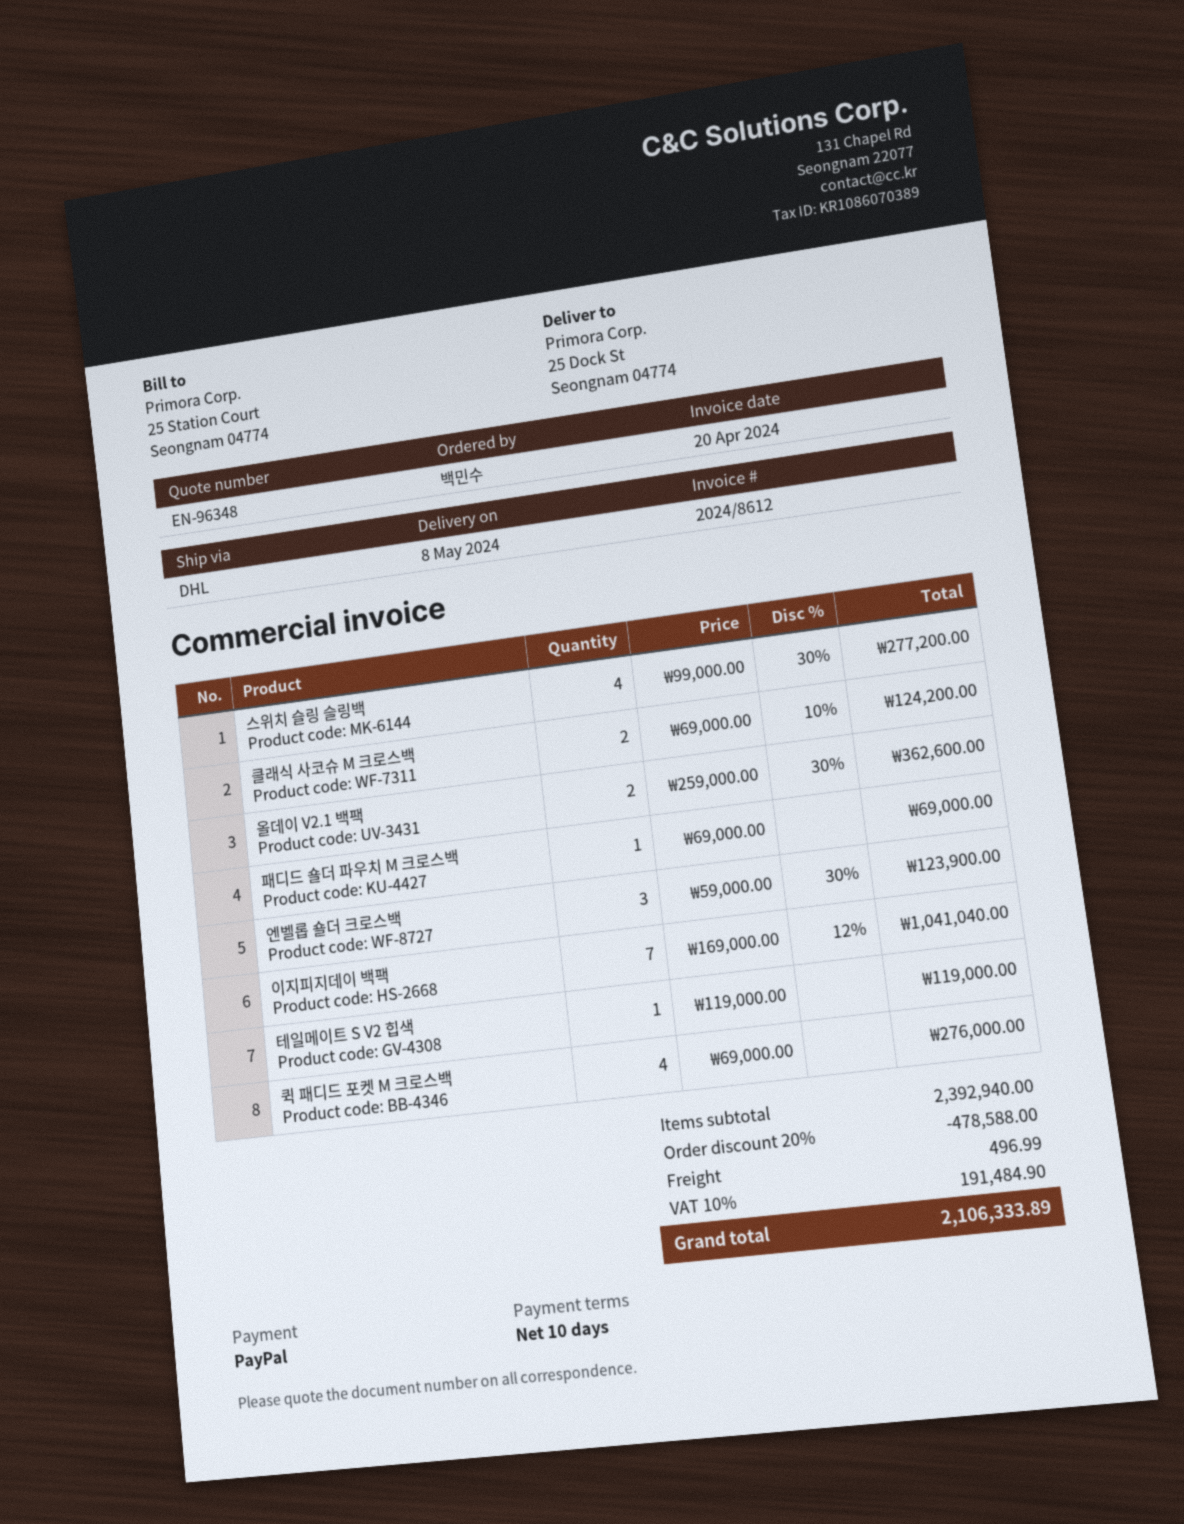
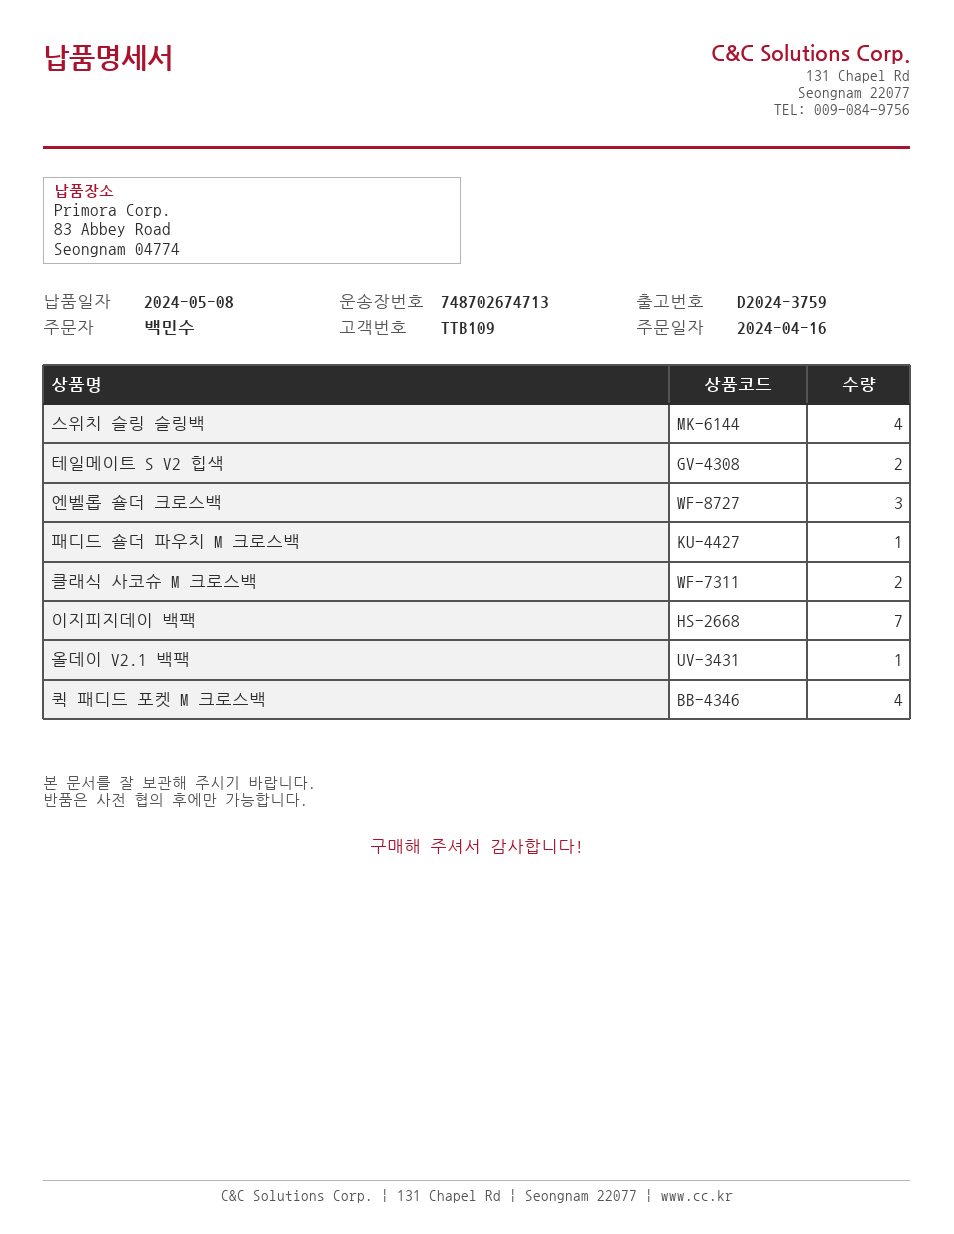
ship to: 25 Dock St, Seongnam 04774 -> 83 Abbey Road, Seongnam 04774
올데이 V2.1 백팩: 2 -> 1
테일메이트 S V2 힙색: 1 -> 2

